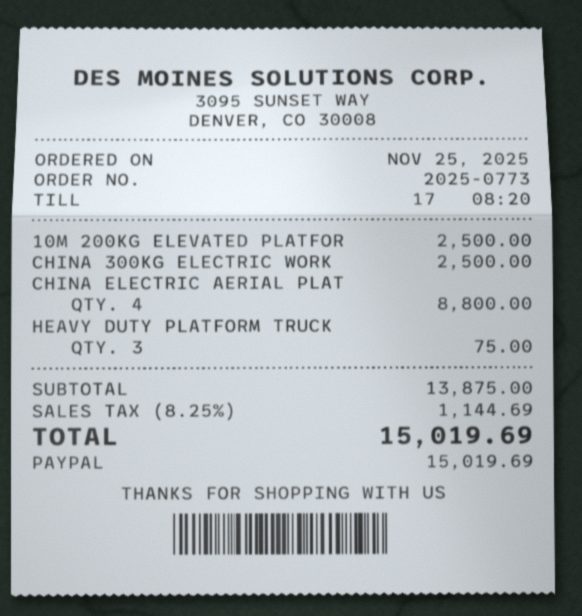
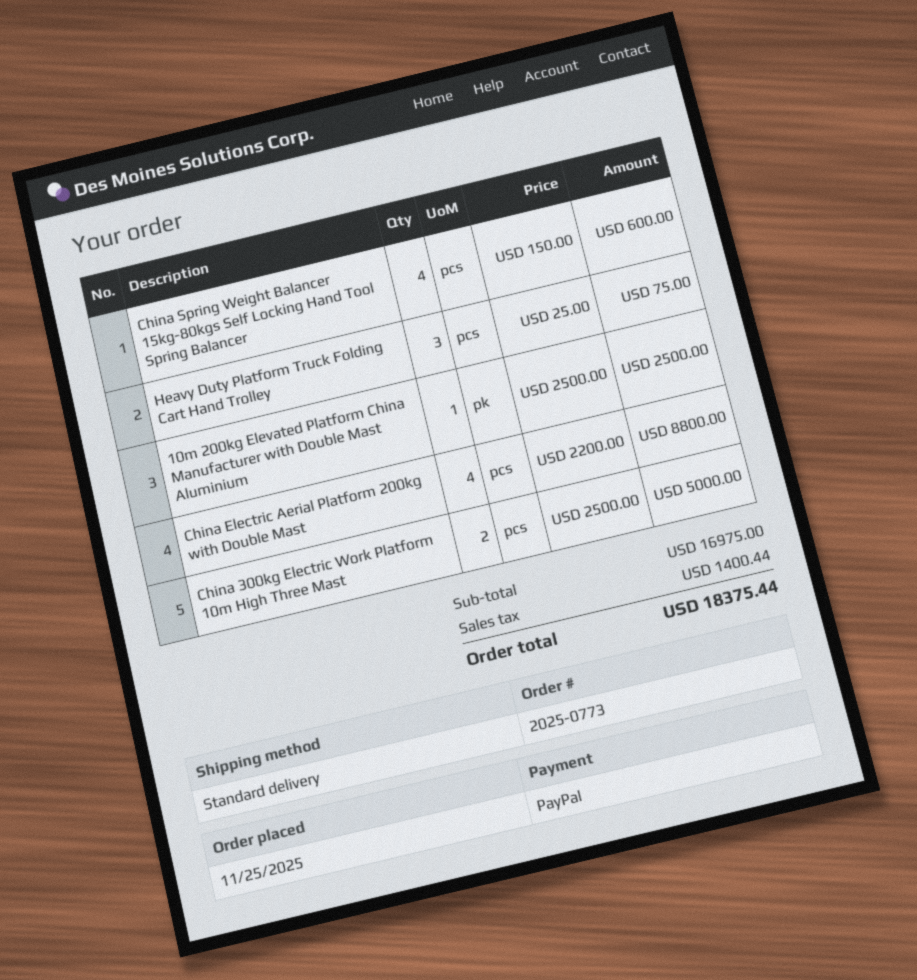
CHINA 300KG ELECTRIC WORK: 1 for 2500.00 -> 2 for 5000.00
China Spring Weight Balancer 15kg-80kgs Self Locking Hand Tool Spring Balancer: none -> 4 for 600.00
subtotal: 13875.00 -> 16975.00
tax: 1144.69 -> 1400.44
total: 15019.69 -> 18375.44

